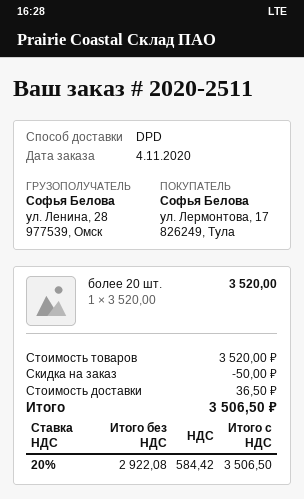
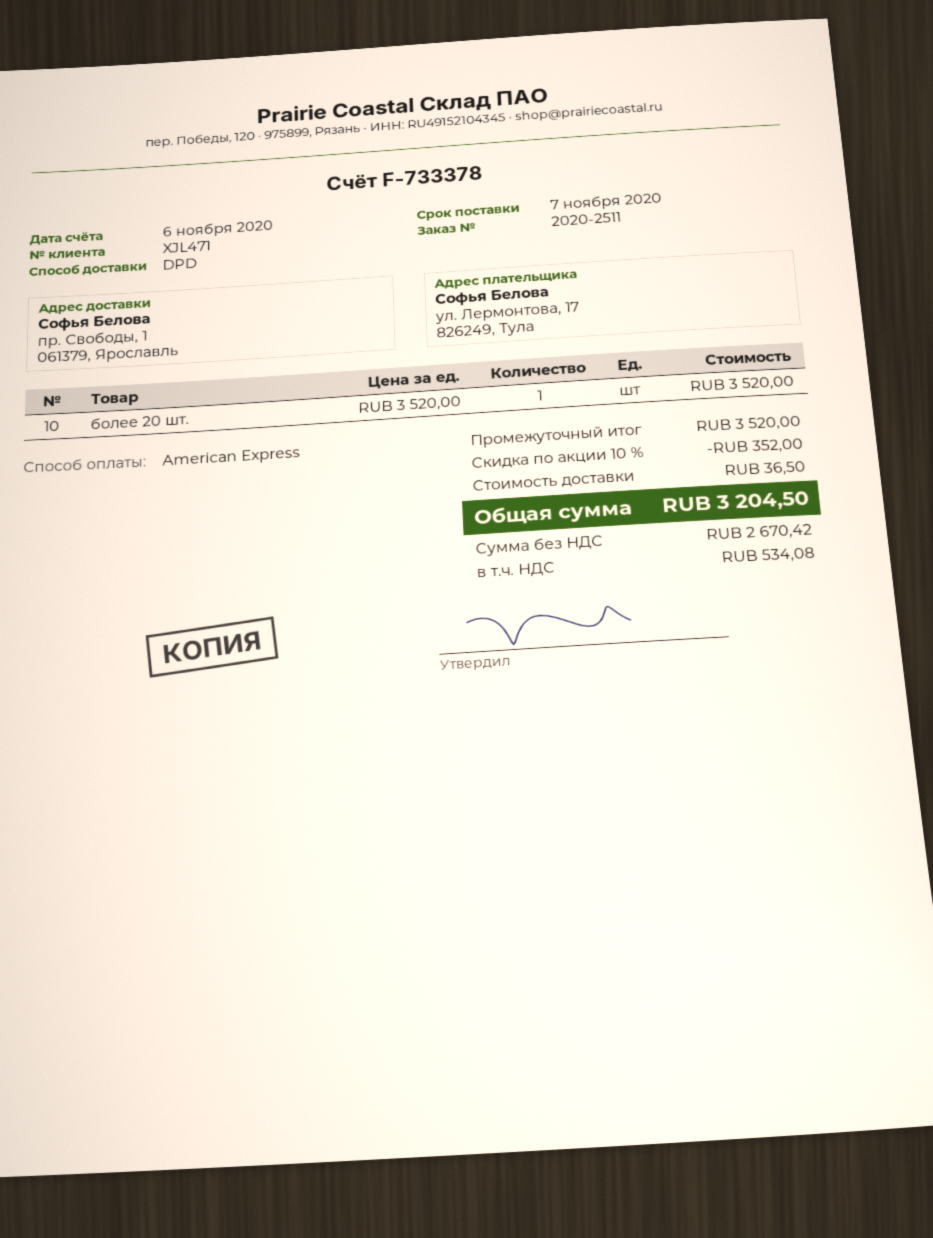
ship to: ул. Ленина, 28, 977539, Омск -> пр. Свободы, 1, 061379, Ярославль
discount: 50.00 -> 352.00
net: 2922.08 -> 2670.42
tax: 584.42 -> 534.08
total: 3506.50 -> 3204.50

